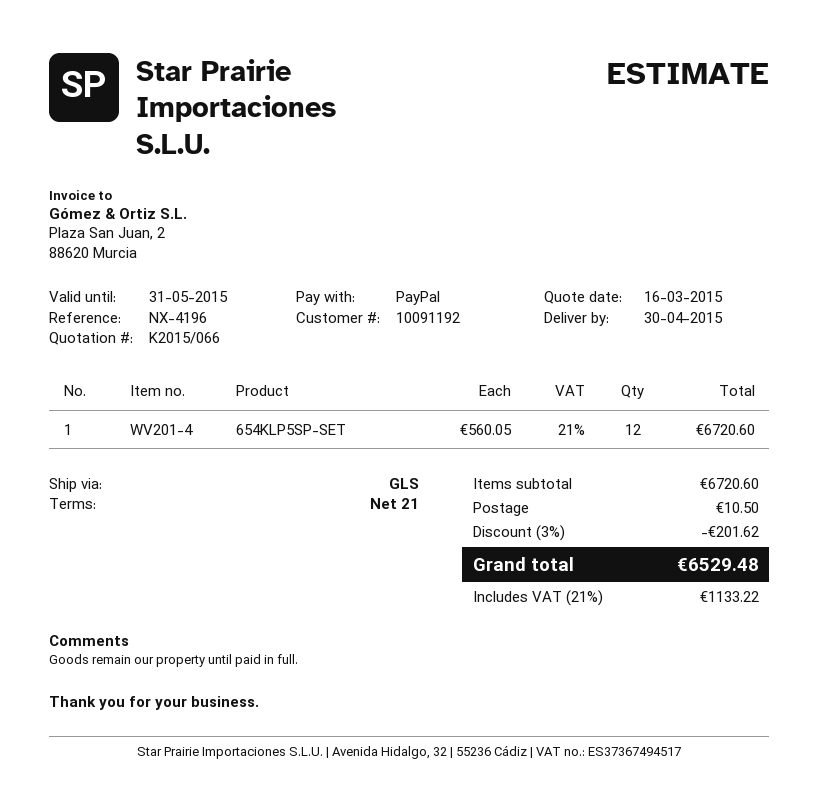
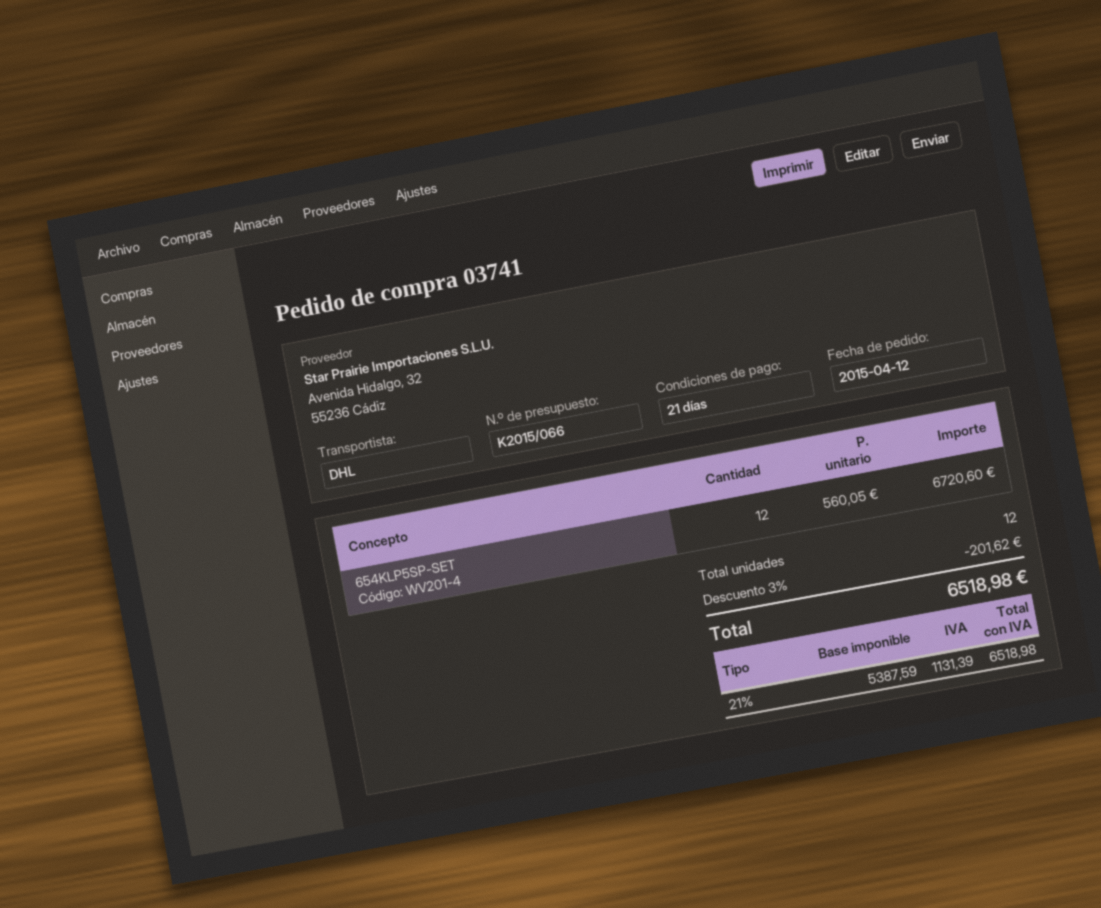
shipping method: GLS -> DHL
shipping: 10.50 -> none
tax: 21% = 1133.22 -> 21% = 1131.39
total: 6529.48 -> 6518.98

